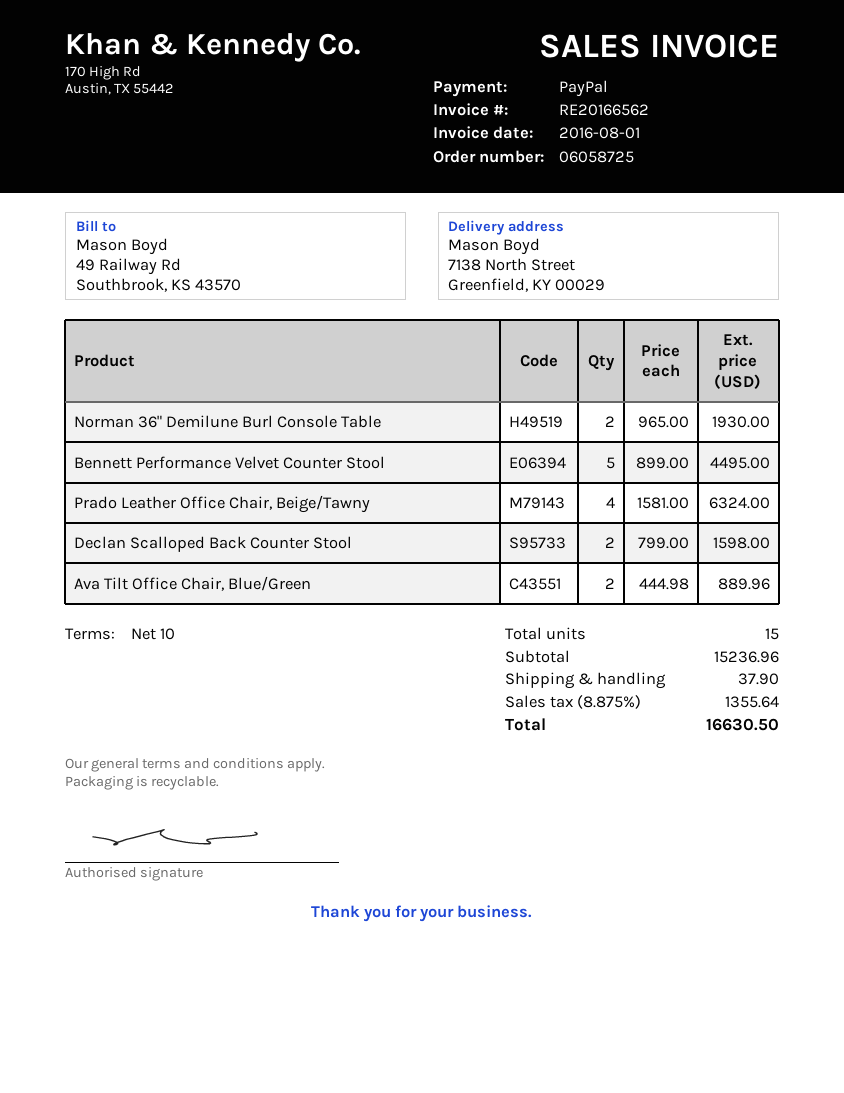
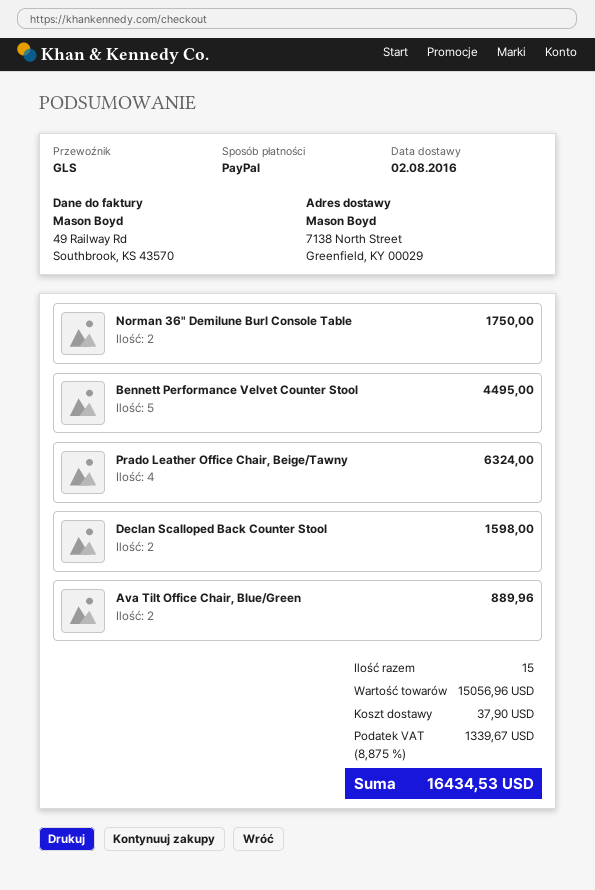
Norman 36" Demilune Burl Console Table: 2 for 1930.00 -> 2 for 1750.00
subtotal: 15236.96 -> 15056.96
tax: 8.875% = 1355.64 -> 8.875% = 1339.67
total: 16630.50 -> 16434.53

